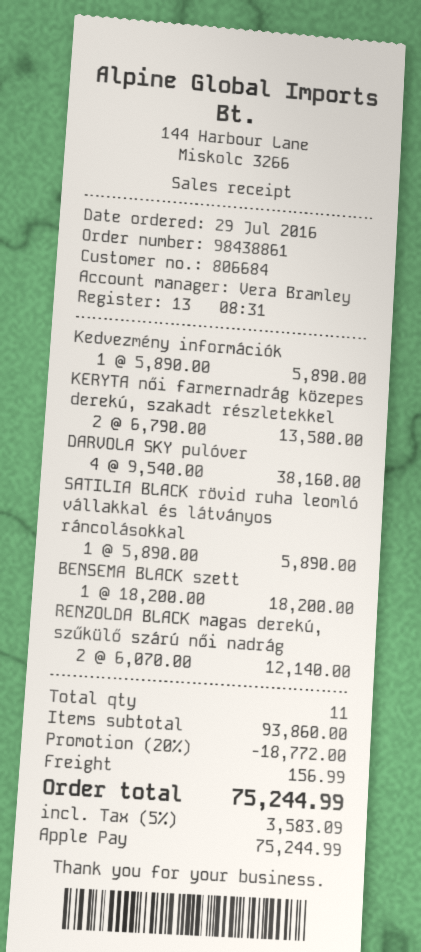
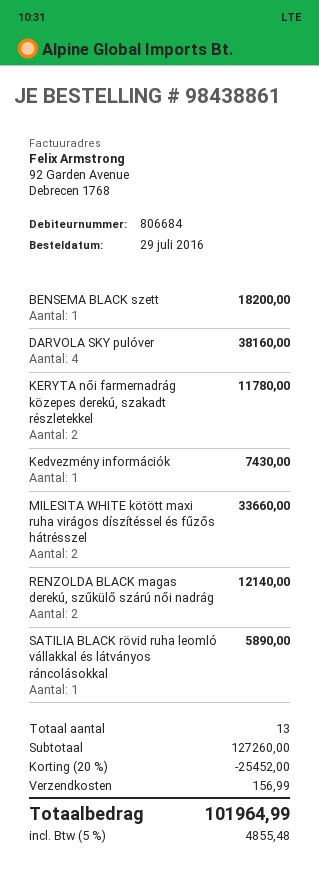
Kedvezmény információk: 1 for 5890.00 -> 1 for 7430.00
KERYTA női farmernadrág közepes derekú, szakadt részletekkel: 2 for 13580.00 -> 2 for 11780.00
MILESITA WHITE kötött maxi ruha virágos díszítéssel és fűzős hátrésszel: none -> 2 for 33660.00
total quantity: 11 -> 13
subtotal: 93860.00 -> 127260.00
discount: 20% = 18772.00 -> 20% = 25452.00
tax: 5% = 3583.09 -> 5% = 4855.48
total: 75244.99 -> 101964.99

